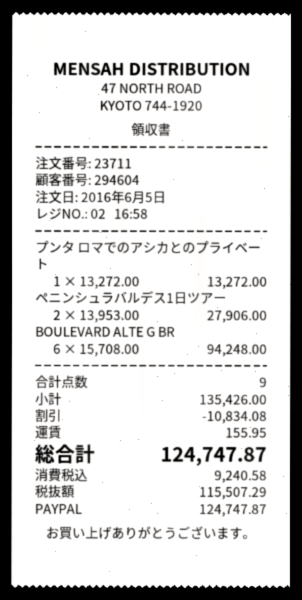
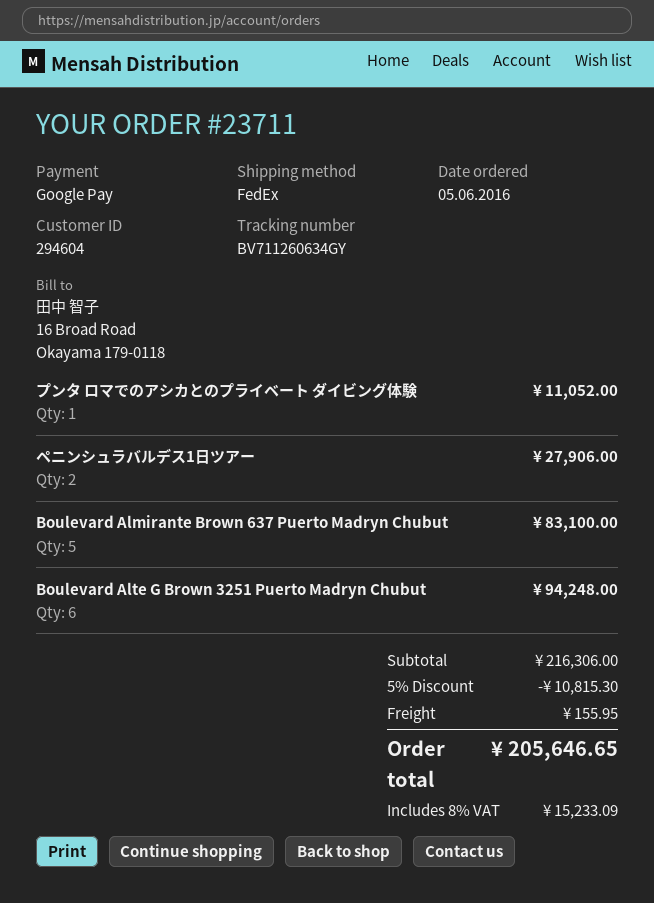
payment method: PayPal -> Google Pay
プンタ ロマでのアシカとのプライベート: 1 for 13272.00 -> 1 for 11052.00
Boulevard Almirante Brown 637 Puerto Madryn Chubut: none -> 5 for 83100.00
subtotal: 135426.00 -> 216306.00
discount: 10834.08 -> 10815.30
tax: 9240.58 -> 15233.09
total: 124747.87 -> 205646.65

